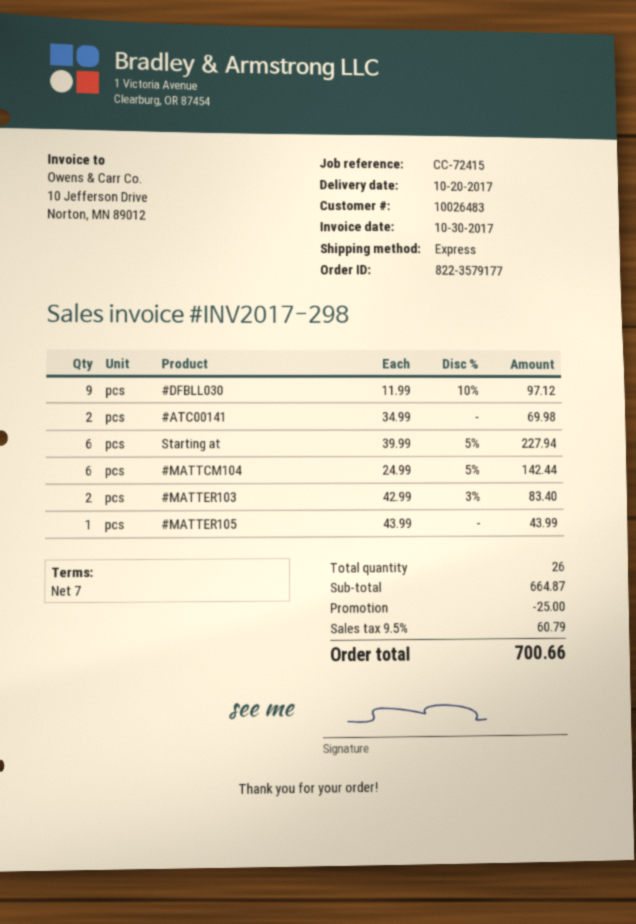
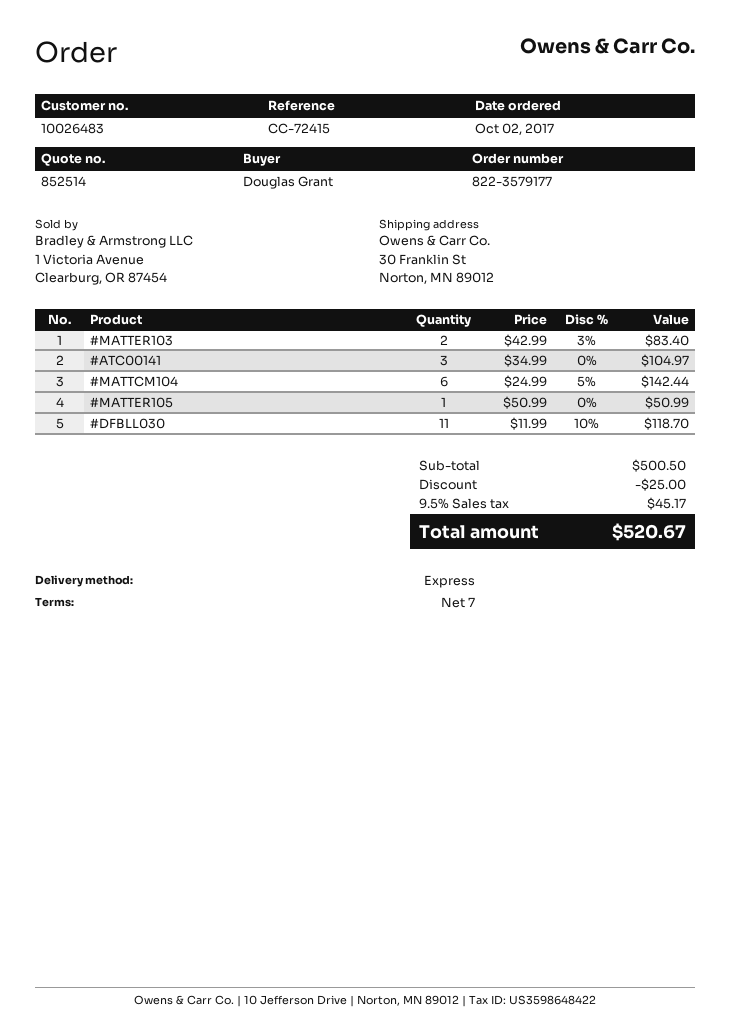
#DFBLL030: 9 x 11.99 - 10% = 97.12 -> 11 x 11.99 - 10% = 118.70
#ATC00141: 2 x 34.99 = 69.98 -> 3 x 34.99 = 104.97
Starting at: 6 x 39.99 - 5% = 227.94 -> none
#MATTER105: 1 x 43.99 = 43.99 -> 1 x 50.99 = 50.99
subtotal: 664.87 -> 500.50
tax: 9.5% = 60.79 -> 9.5% = 45.17
total: 700.66 -> 520.67

